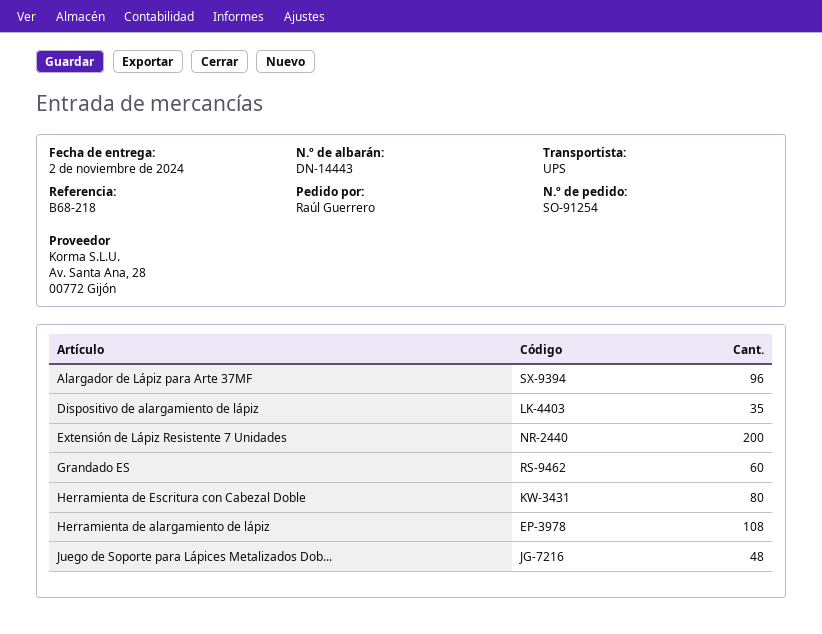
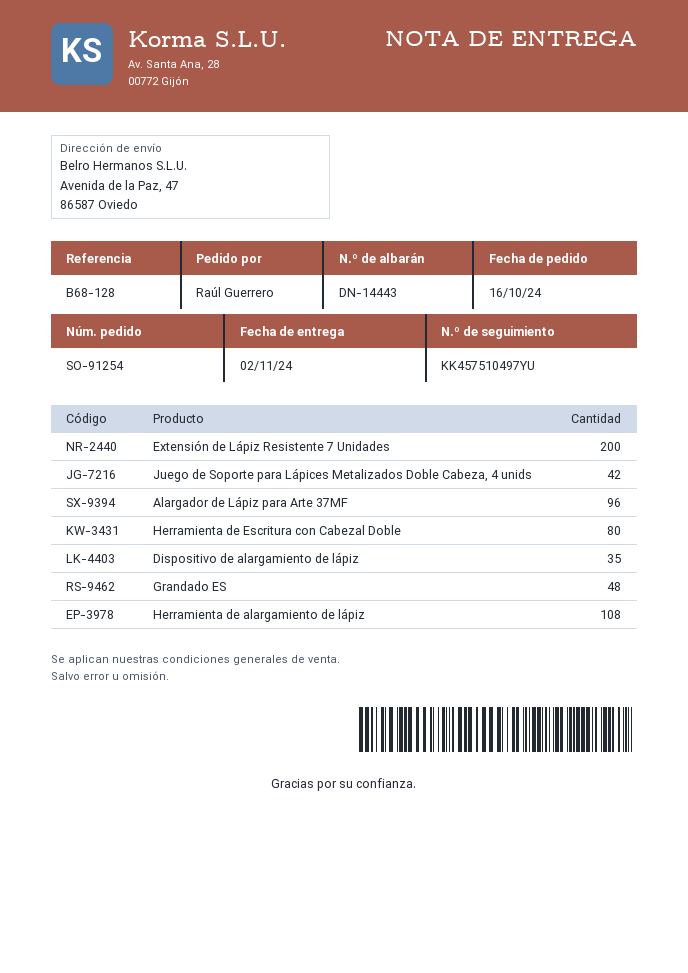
reference: B68-218 -> B68-128
Grandado ES: 60 -> 48
Juego de Soporte para Lápices Metalizados Dob...: 48 -> 42

